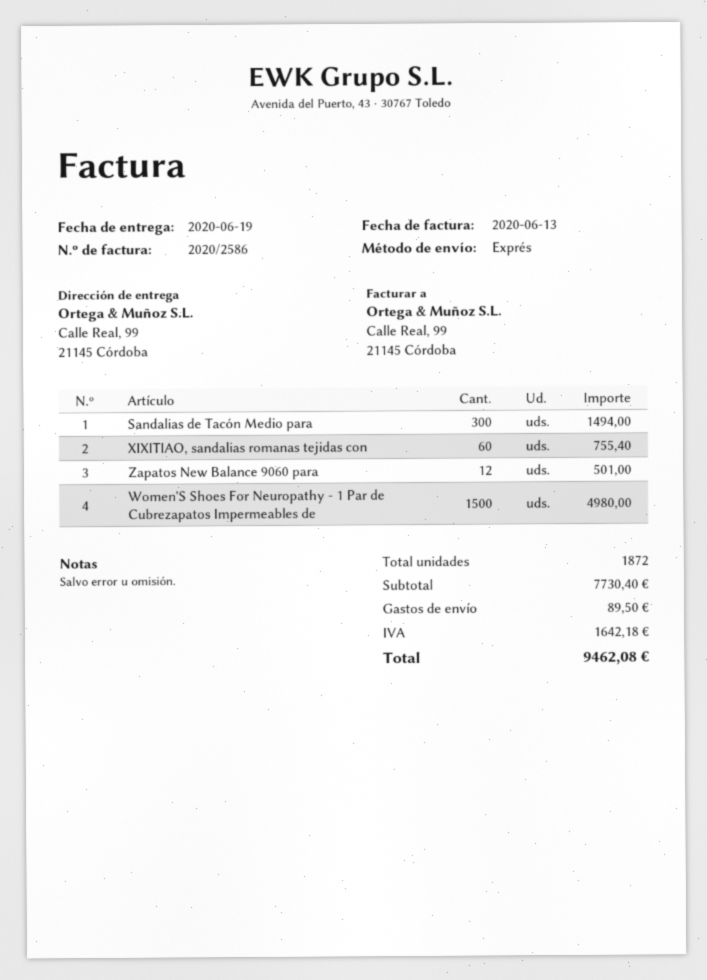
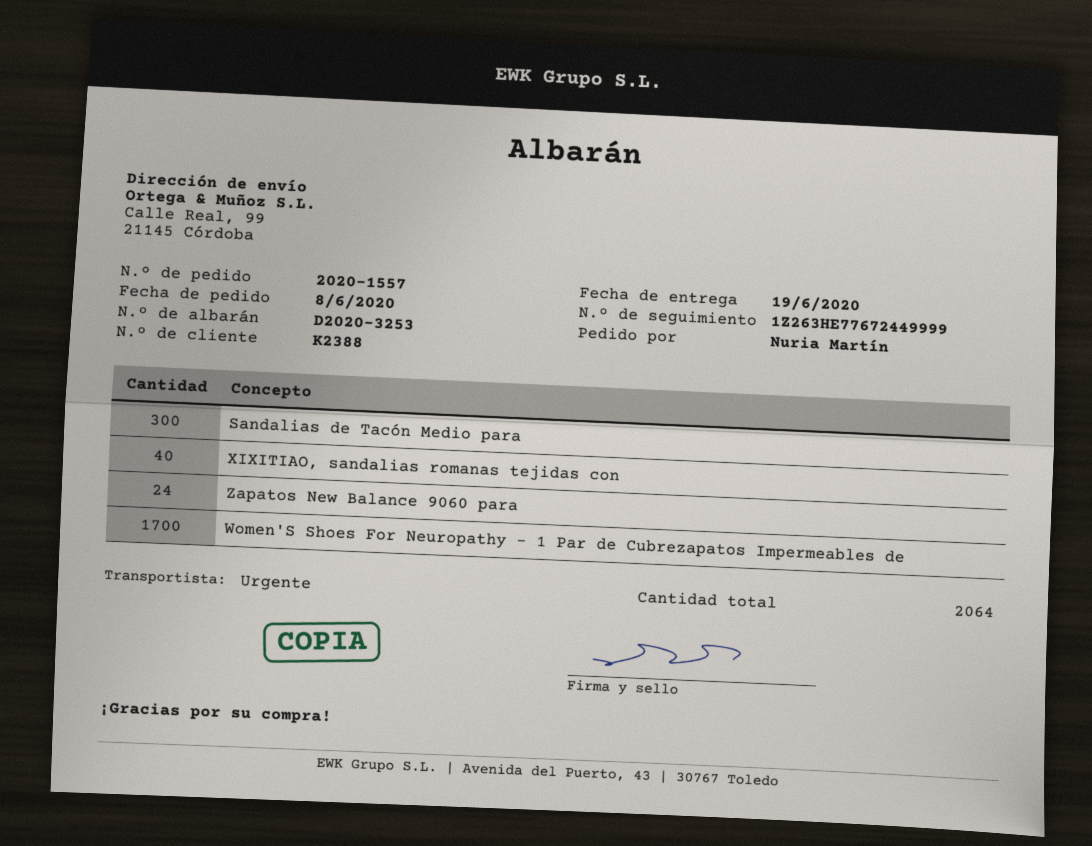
XIXITIAO, sandalias romanas tejidas con: 60 -> 40
Zapatos New Balance 9060 para: 12 -> 24
Women'S Shoes For Neuropathy - 1 Par de Cubrezapatos Impermeables de: 1500 -> 1700
total quantity: 1872 -> 2064

